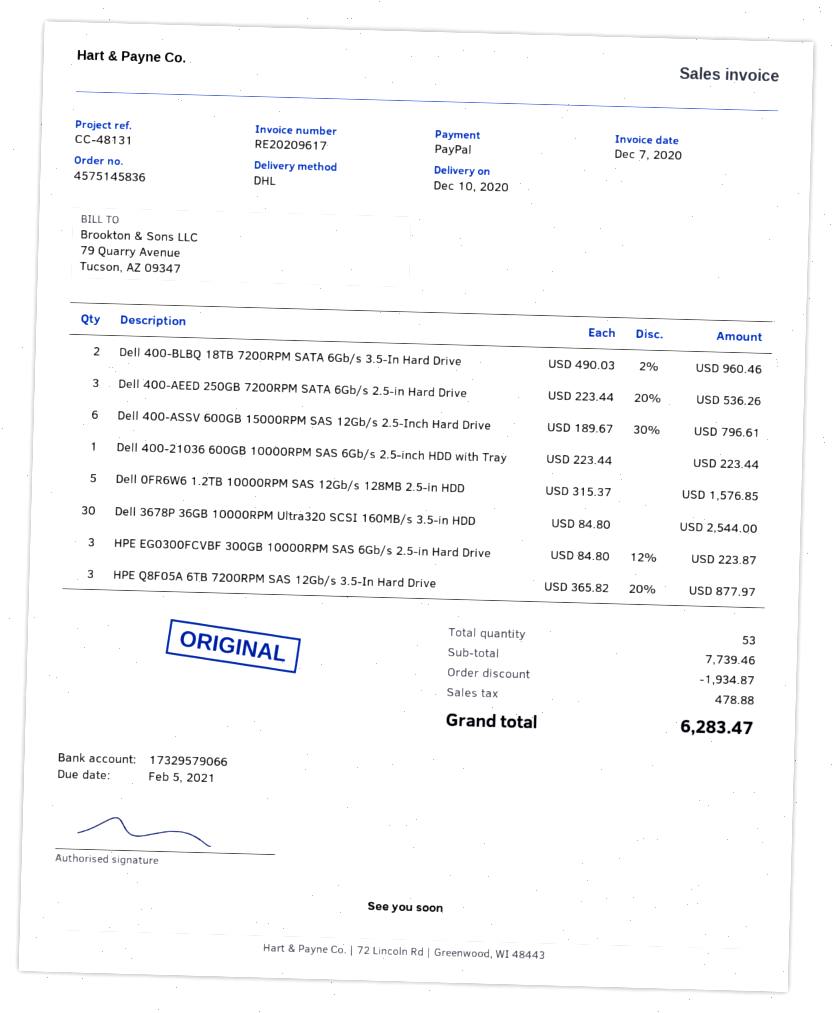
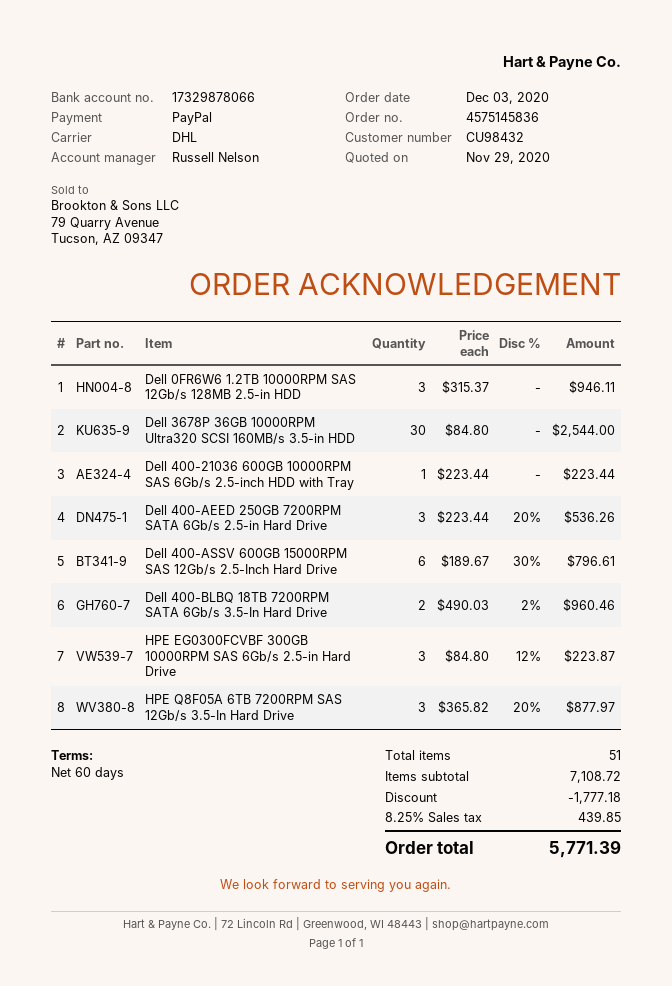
bank account: 17329579066 -> 17329878066
Dell 0FR6W6 1.2TB 10000RPM SAS 12Gb/s 128MB 2.5-in HDD: 5 x 315.37 = 1576.85 -> 3 x 315.37 = 946.11
total quantity: 53 -> 51
subtotal: 7739.46 -> 7108.72
discount: 1934.87 -> 1777.18
tax: 478.88 -> 439.85
total: 6283.47 -> 5771.39

